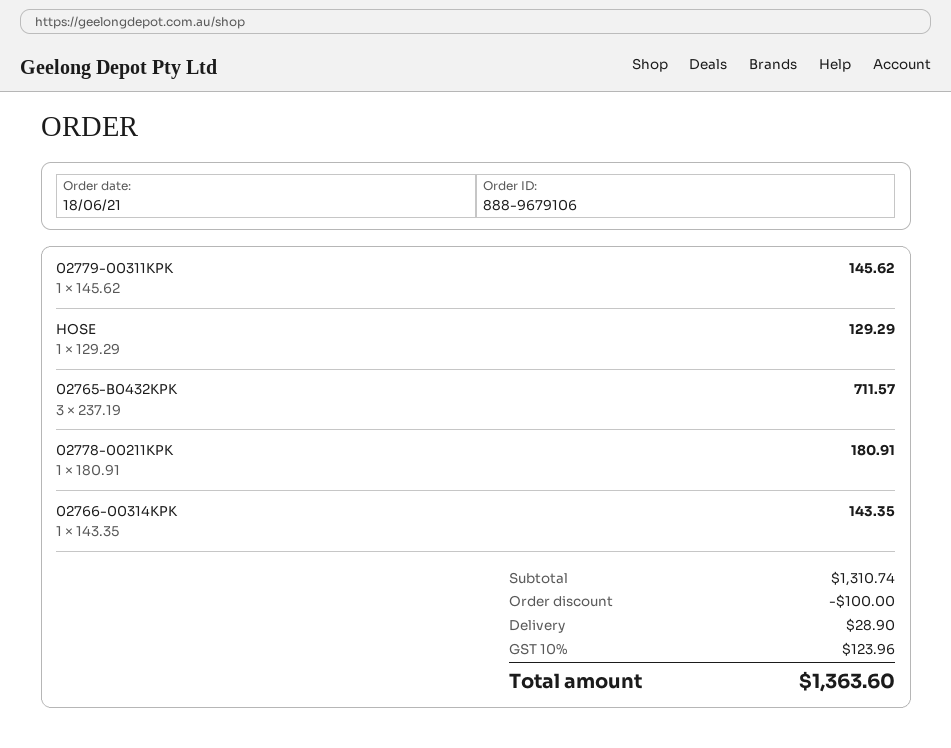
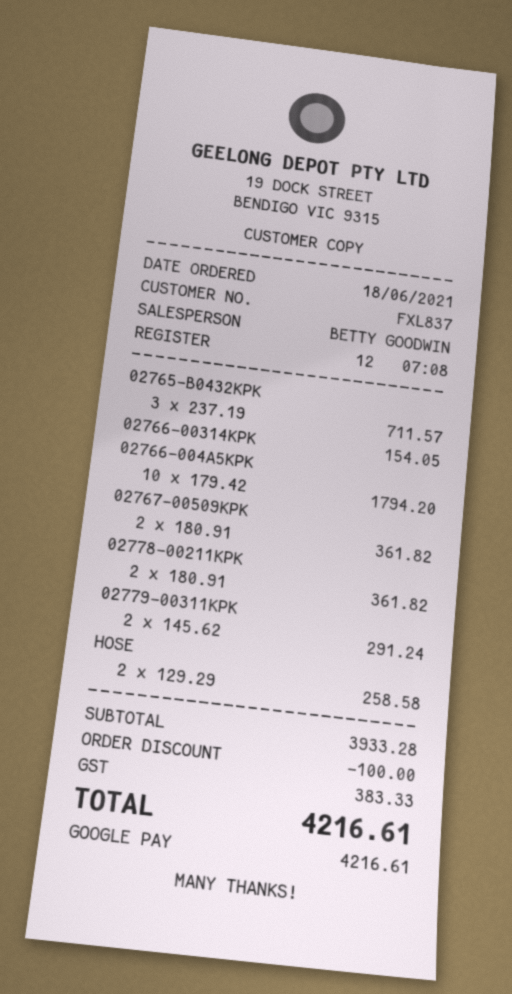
02779-00311KPK: 1 x 145.62 = 145.62 -> 2 x 145.62 = 291.24
HOSE: 1 x 129.29 = 129.29 -> 2 x 129.29 = 258.58
02778-00211KPK: 1 x 180.91 = 180.91 -> 2 x 180.91 = 361.82
02766-00314KPK: 1 x 143.35 = 143.35 -> 1 x 154.05 = 154.05
02766-004A5KPK: none -> 10 x 179.42 = 1794.20
02767-00509KPK: none -> 2 x 180.91 = 361.82
subtotal: 1310.74 -> 3933.28
shipping: 28.90 -> none
tax: 123.96 -> 383.33
total: 1363.60 -> 4216.61

